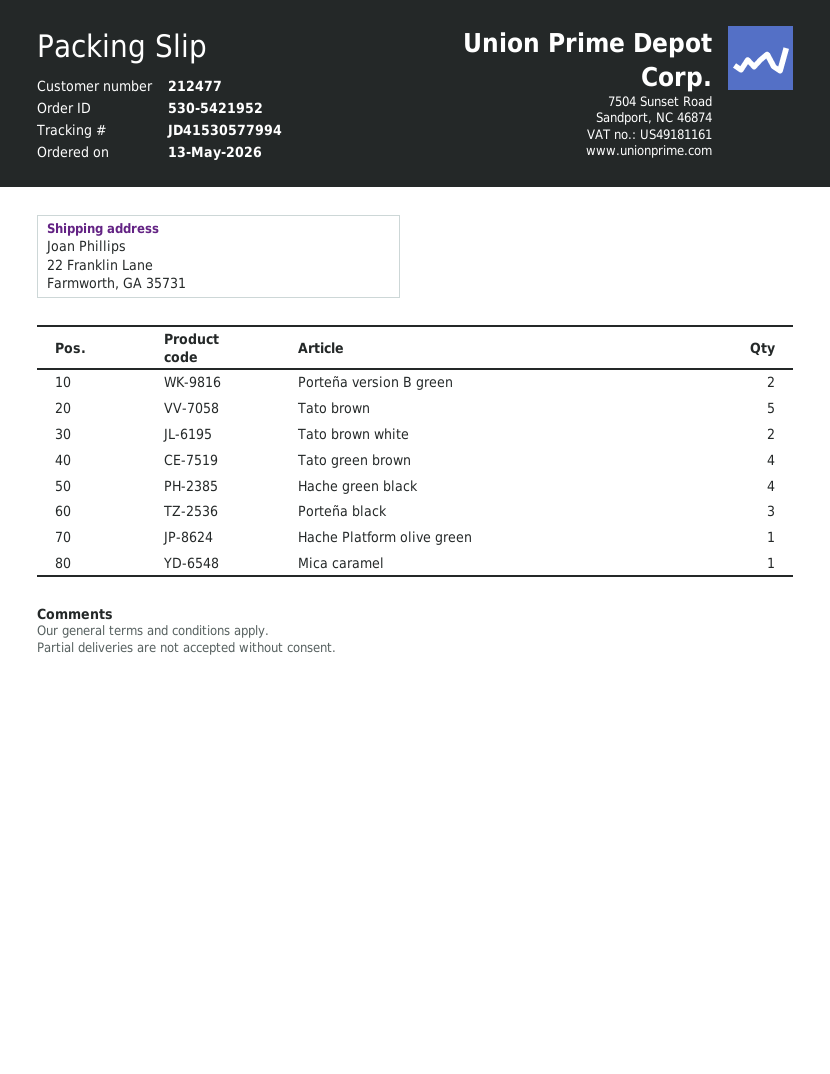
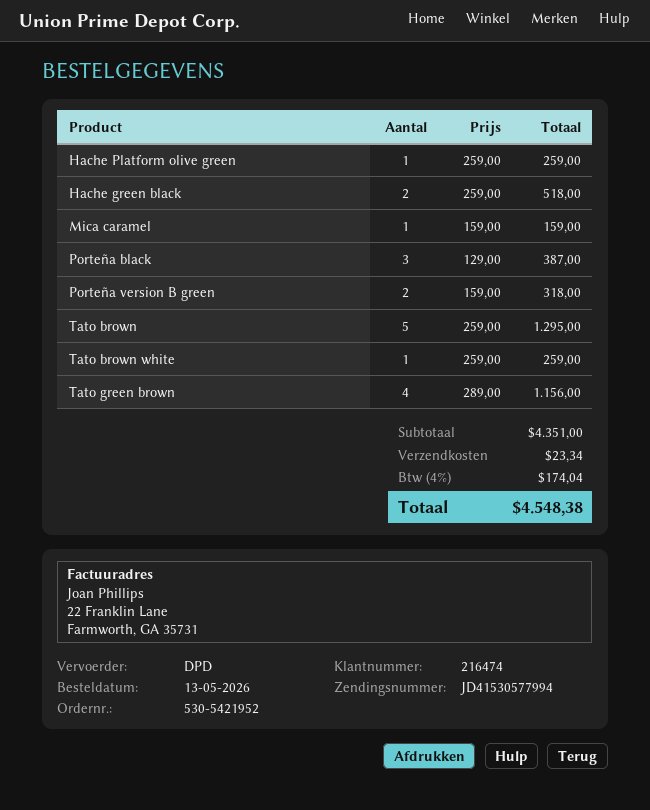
customer number: 212477 -> 216474
Tato brown white: 2 -> 1
Hache green black: 4 -> 2

